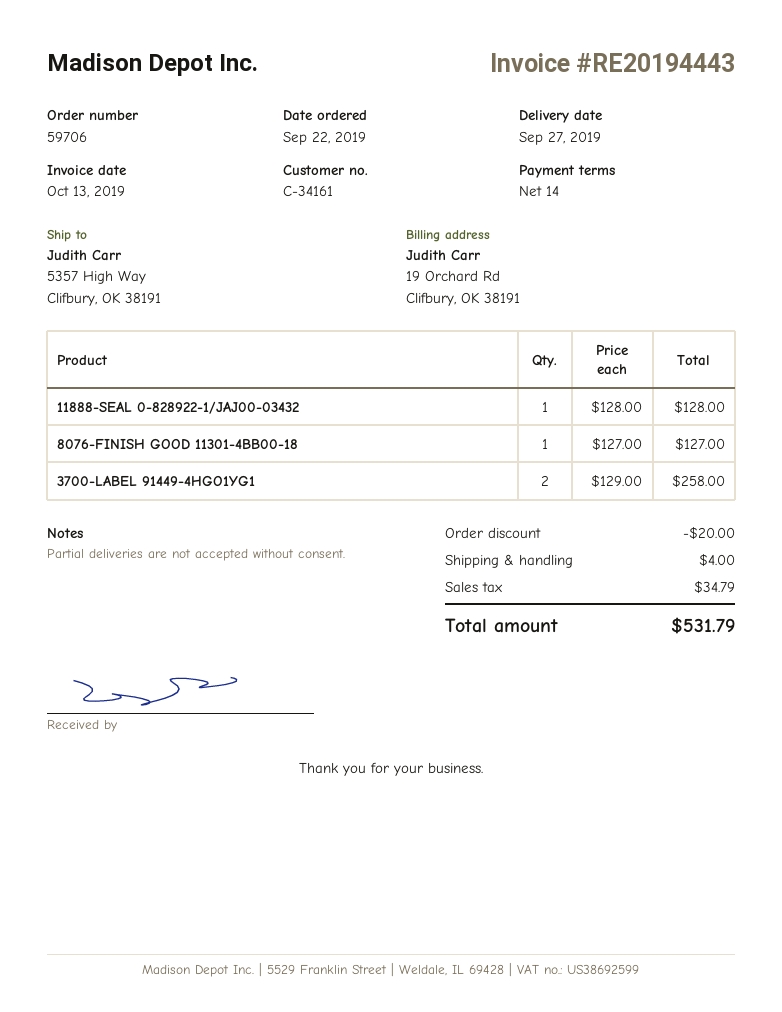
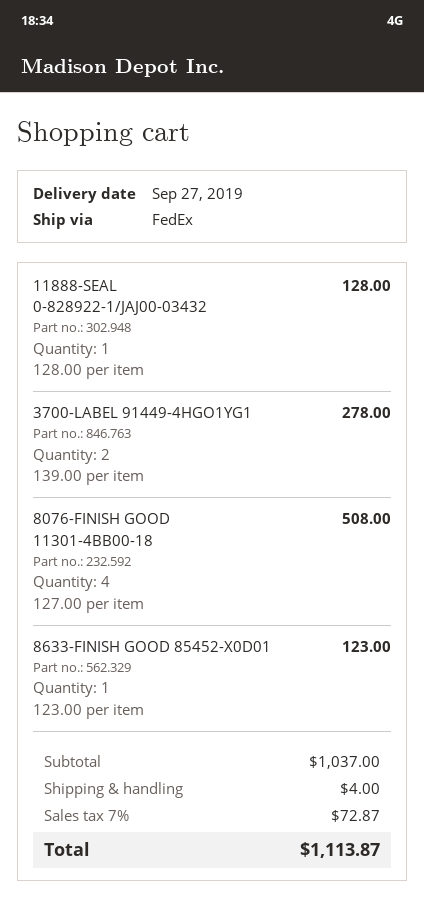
8076-FINISH GOOD 11301-4BB00-18: 1 x 127.00 = 127.00 -> 4 x 127.00 = 508.00
3700-LABEL 91449-4HGO1YG1: 2 x 129.00 = 258.00 -> 2 x 139.00 = 278.00
8633-FINISH GOOD 85452-X0D01: none -> 1 x 123.00 = 123.00
discount: 20.00 -> none
tax: 34.79 -> 72.87
total: 531.79 -> 1113.87

